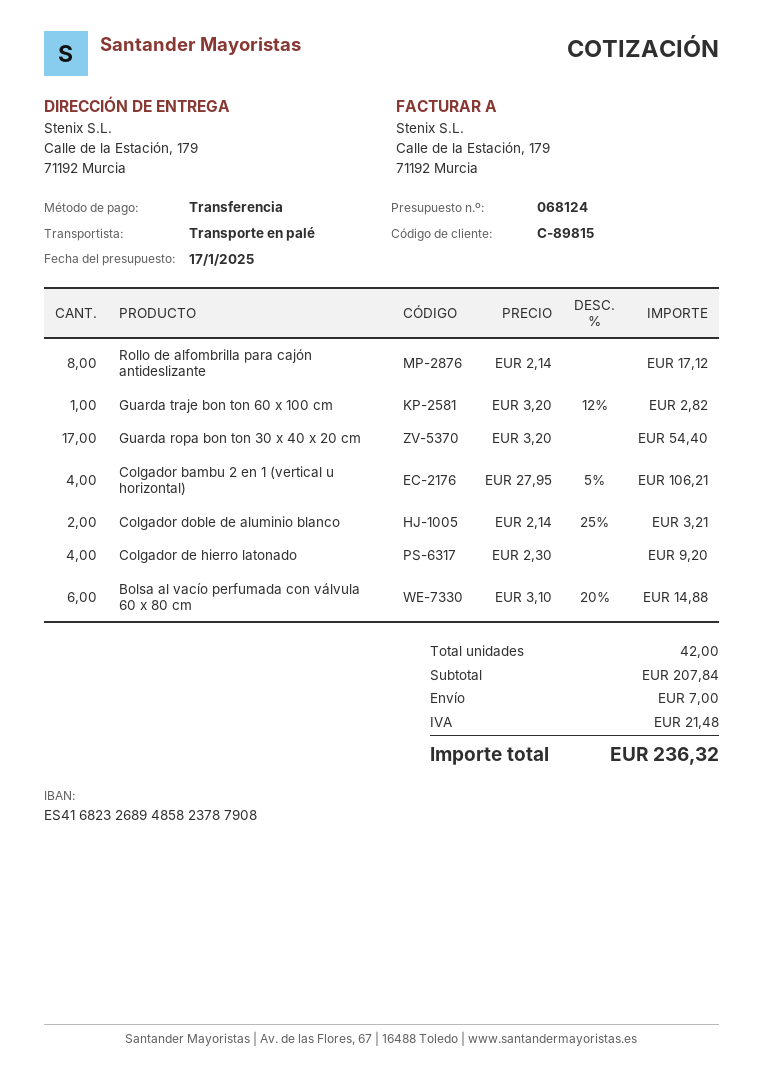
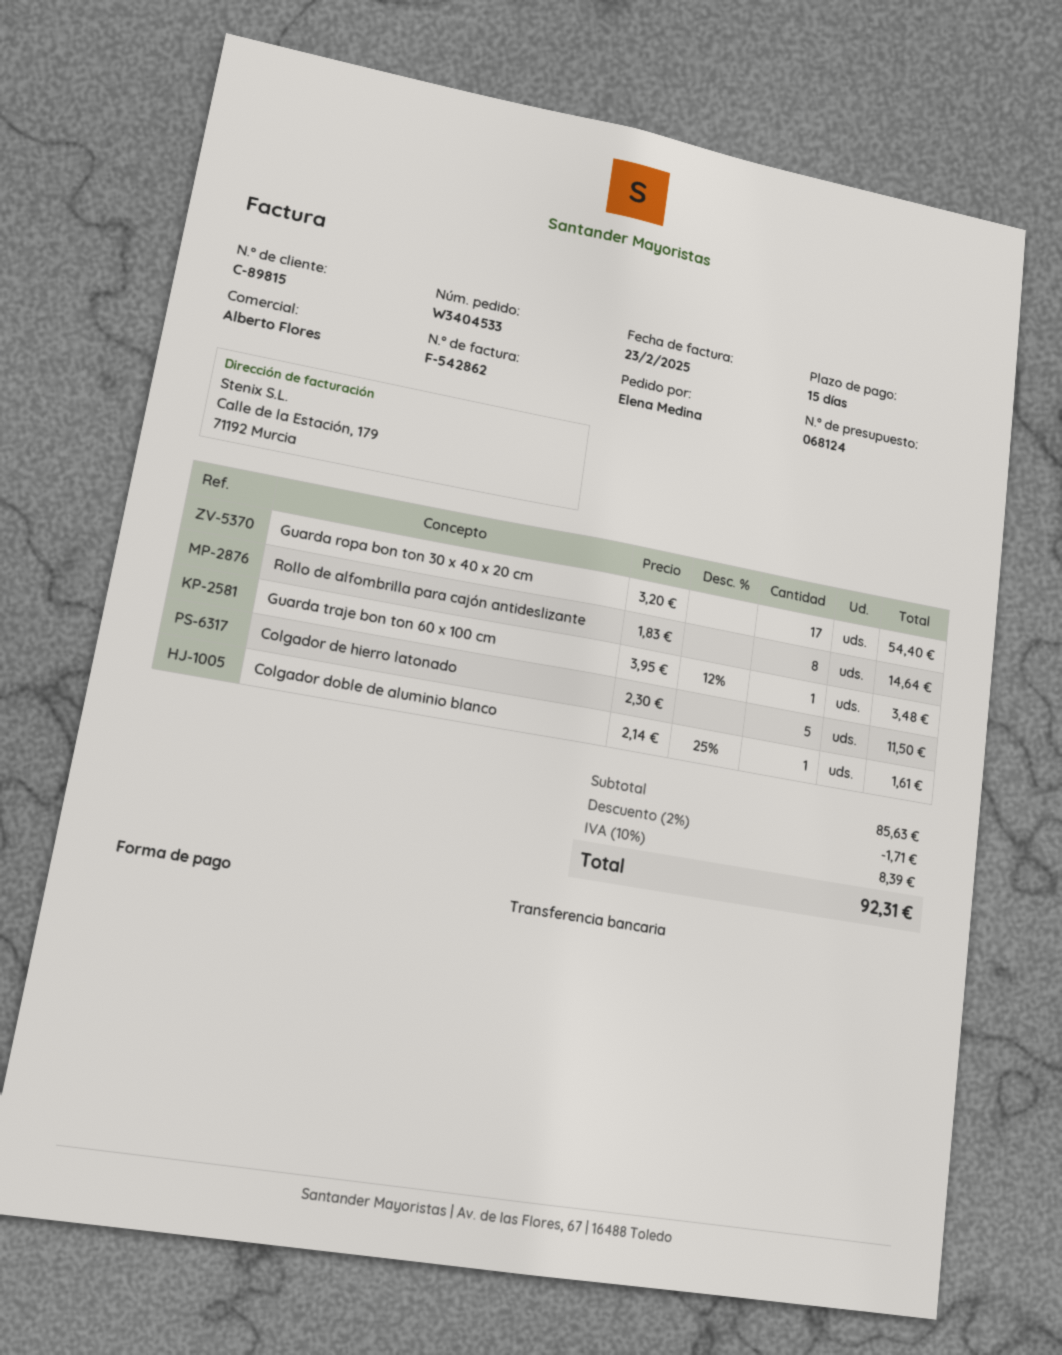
Rollo de alfombrilla para cajón antideslizante: 8 x 2.14 = 17.12 -> 8 x 1.83 = 14.64
Guarda traje bon ton 60 x 100 cm: 1 x 3.20 - 12% = 2.82 -> 1 x 3.95 - 12% = 3.48
Colgador bambu 2 en 1 (vertical u horizontal): 4 x 27.95 - 5% = 106.21 -> none
Colgador doble de aluminio blanco: 2 x 2.14 - 25% = 3.21 -> 1 x 2.14 - 25% = 1.61
Colgador de hierro latonado: 4 x 2.30 = 9.20 -> 5 x 2.30 = 11.50
Bolsa al vacío perfumada con válvula 60 x 80 cm: 6 x 3.10 - 20% = 14.88 -> none
subtotal: 207.84 -> 85.63
discount: none -> 2% = 1.71
shipping: 7.00 -> none
tax: 21.48 -> 8.39
total: 236.32 -> 92.31

